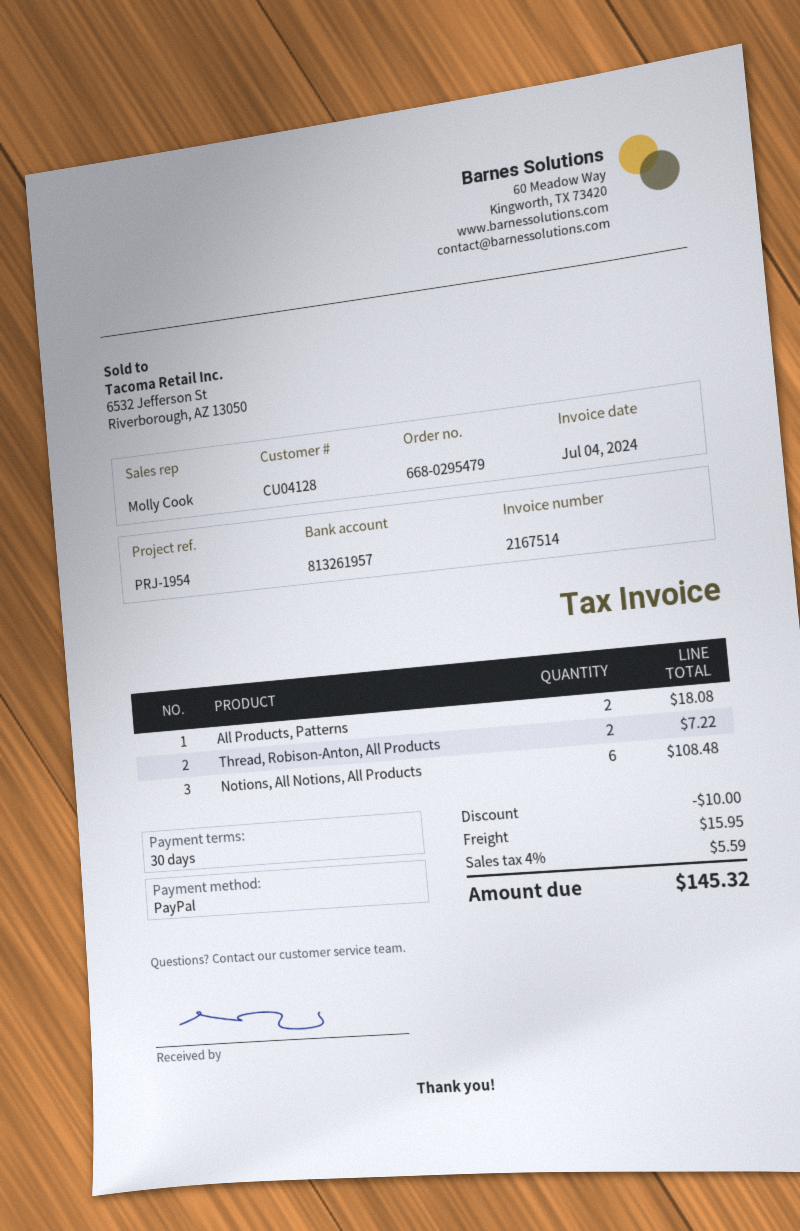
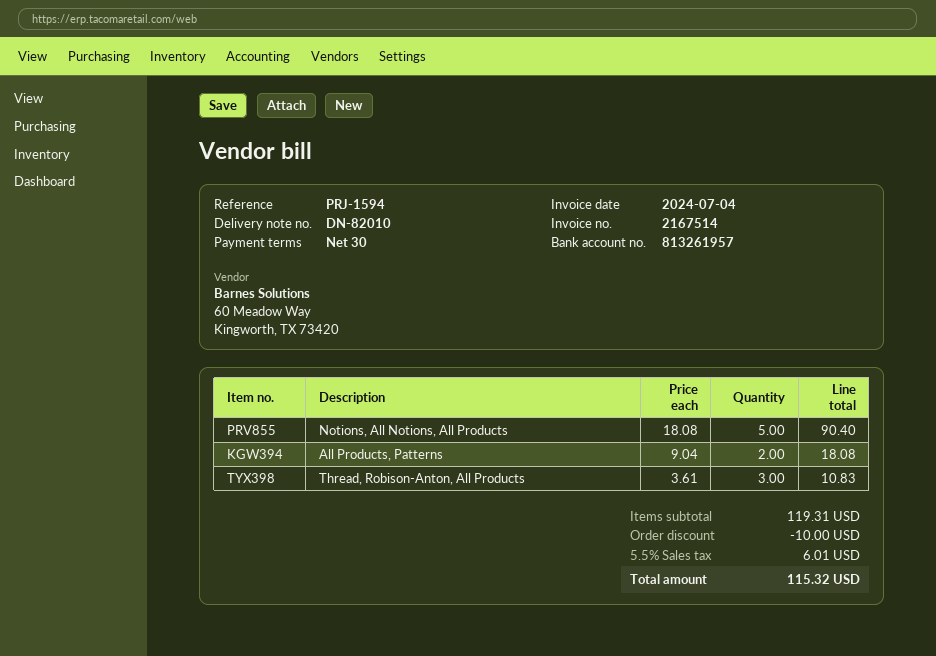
reference: PRJ-1954 -> PRJ-1594
Thread, Robison-Anton, All Products: 2 for 7.22 -> 3 for 10.83
Notions, All Notions, All Products: 6 for 108.48 -> 5 for 90.40
shipping: 15.95 -> none
tax: 4% = 5.59 -> 5.5% = 6.01
total: 145.32 -> 115.32

